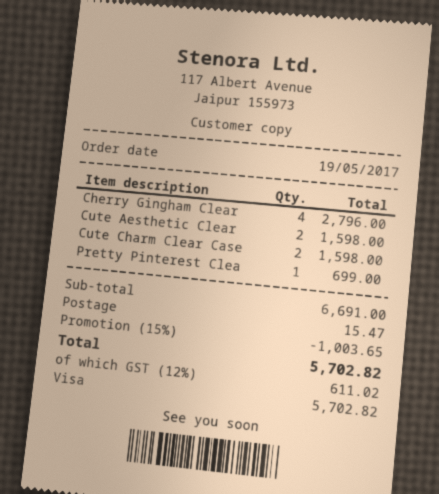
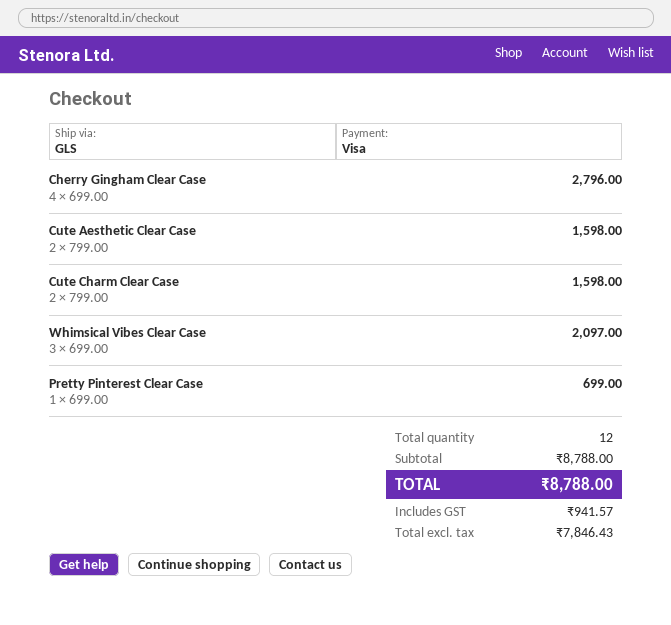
Whimsical Vibes Clear Case: none -> 3 for 2097.00
subtotal: 6691.00 -> 8788.00
discount: 15% = 1003.65 -> none
shipping: 15.47 -> none
tax: 611.02 -> 941.57
total: 5702.82 -> 8788.00

